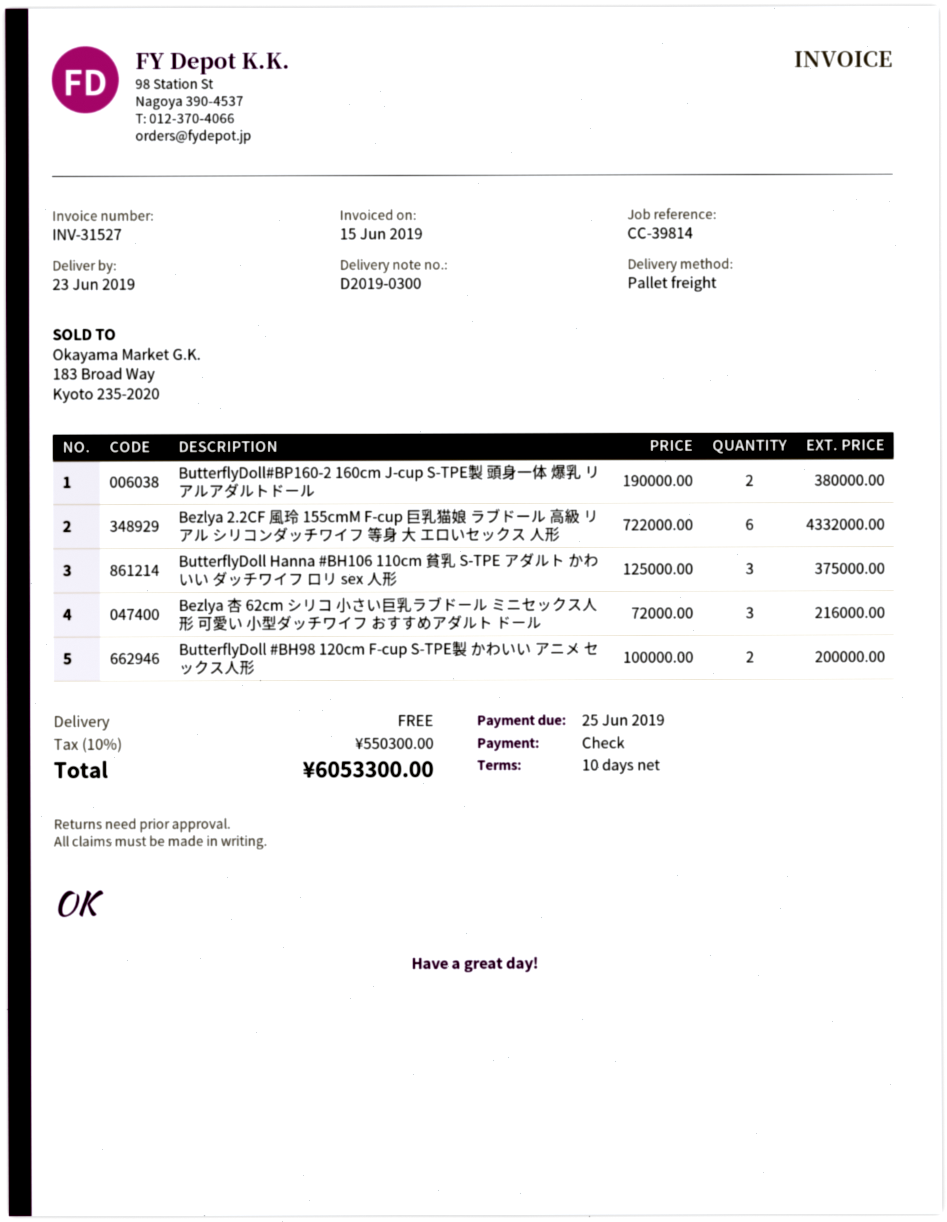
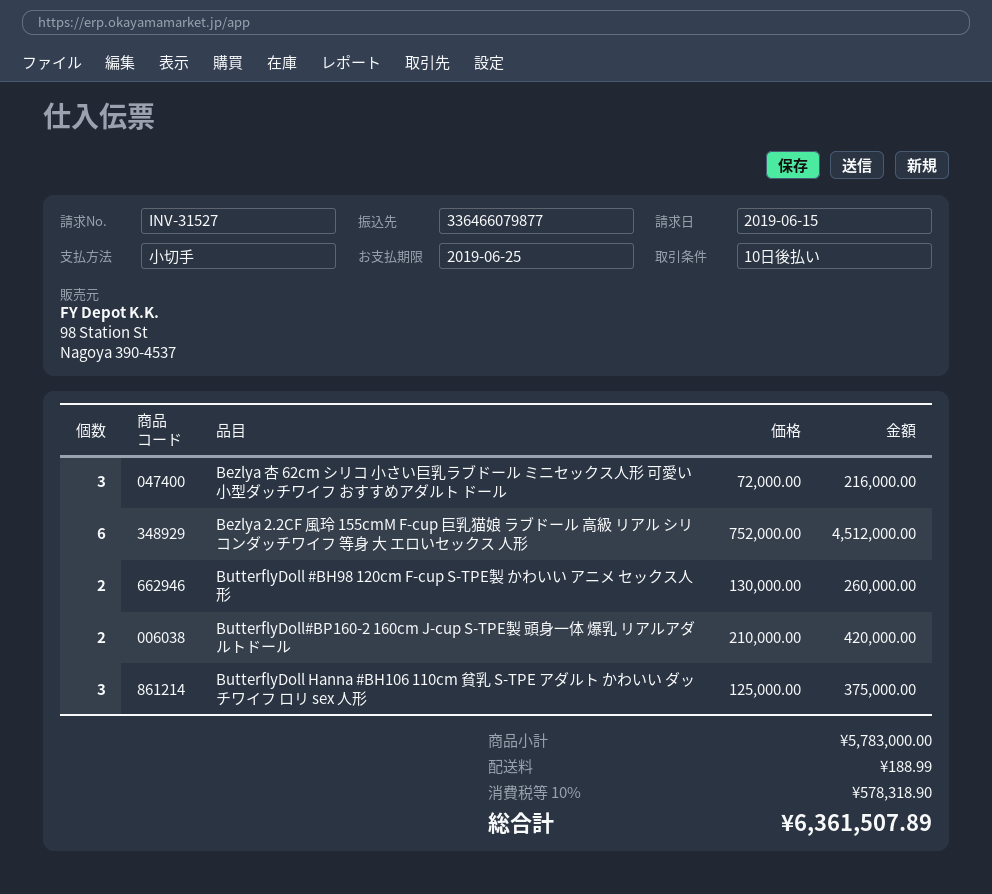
ButterflyDoll#BP160-2 160cm J-cup S-TPE製 頭身一体 爆乳 リアルアダルトドール: 2 x 190000.00 = 380000.00 -> 2 x 210000.00 = 420000.00
Bezlya 2.2CF 風玲 155cmM F-cup 巨乳猫娘 ラブドール 高級 リアル シリコンダッチワイフ 等身 大 エロいセックス 人形: 6 x 722000.00 = 4332000.00 -> 6 x 752000.00 = 4512000.00
ButterflyDoll #BH98 120cm F-cup S-TPE製 かわいい アニメ セックス人形: 2 x 100000.00 = 200000.00 -> 2 x 130000.00 = 260000.00
shipping: 0.00 -> 188.99
tax: 10% = 550300.00 -> 10% = 578318.90
total: 6053300.00 -> 6361507.89

